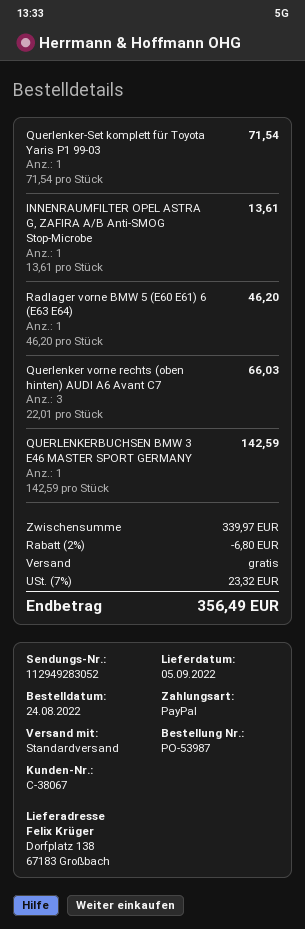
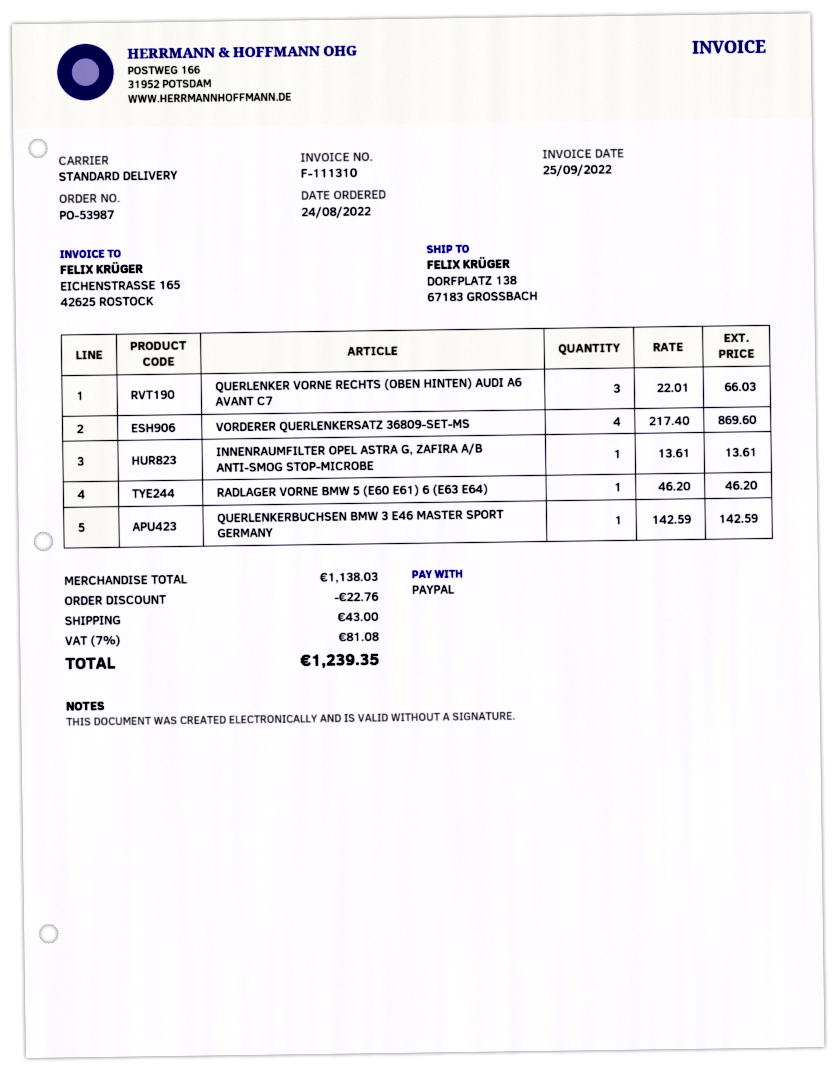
Querlenker-Set komplett für Toyota Yaris P1 99-03: 1 x 71.54 = 71.54 -> none
VORDERER QUERLENKERSATZ 36809-SET-MS: none -> 4 x 217.40 = 869.60
subtotal: 339.97 -> 1138.03
discount: 6.80 -> 22.76
shipping: 0.00 -> 43.00
tax: 7% = 23.32 -> 7% = 81.08
total: 356.49 -> 1239.35

